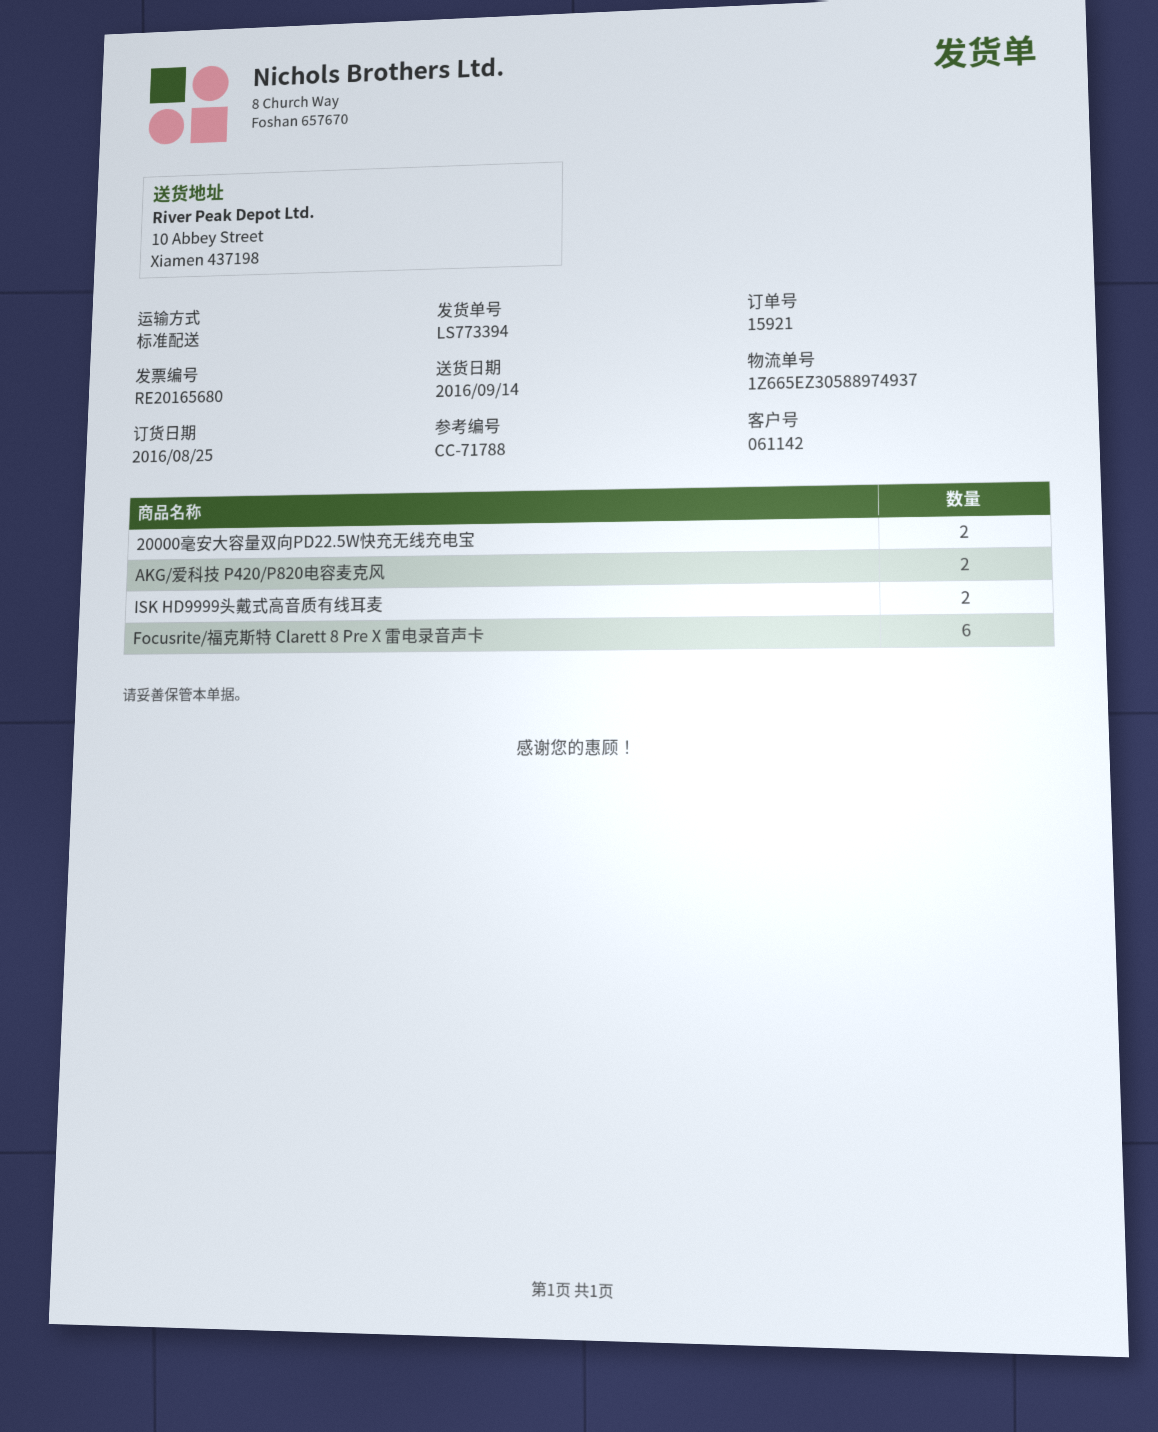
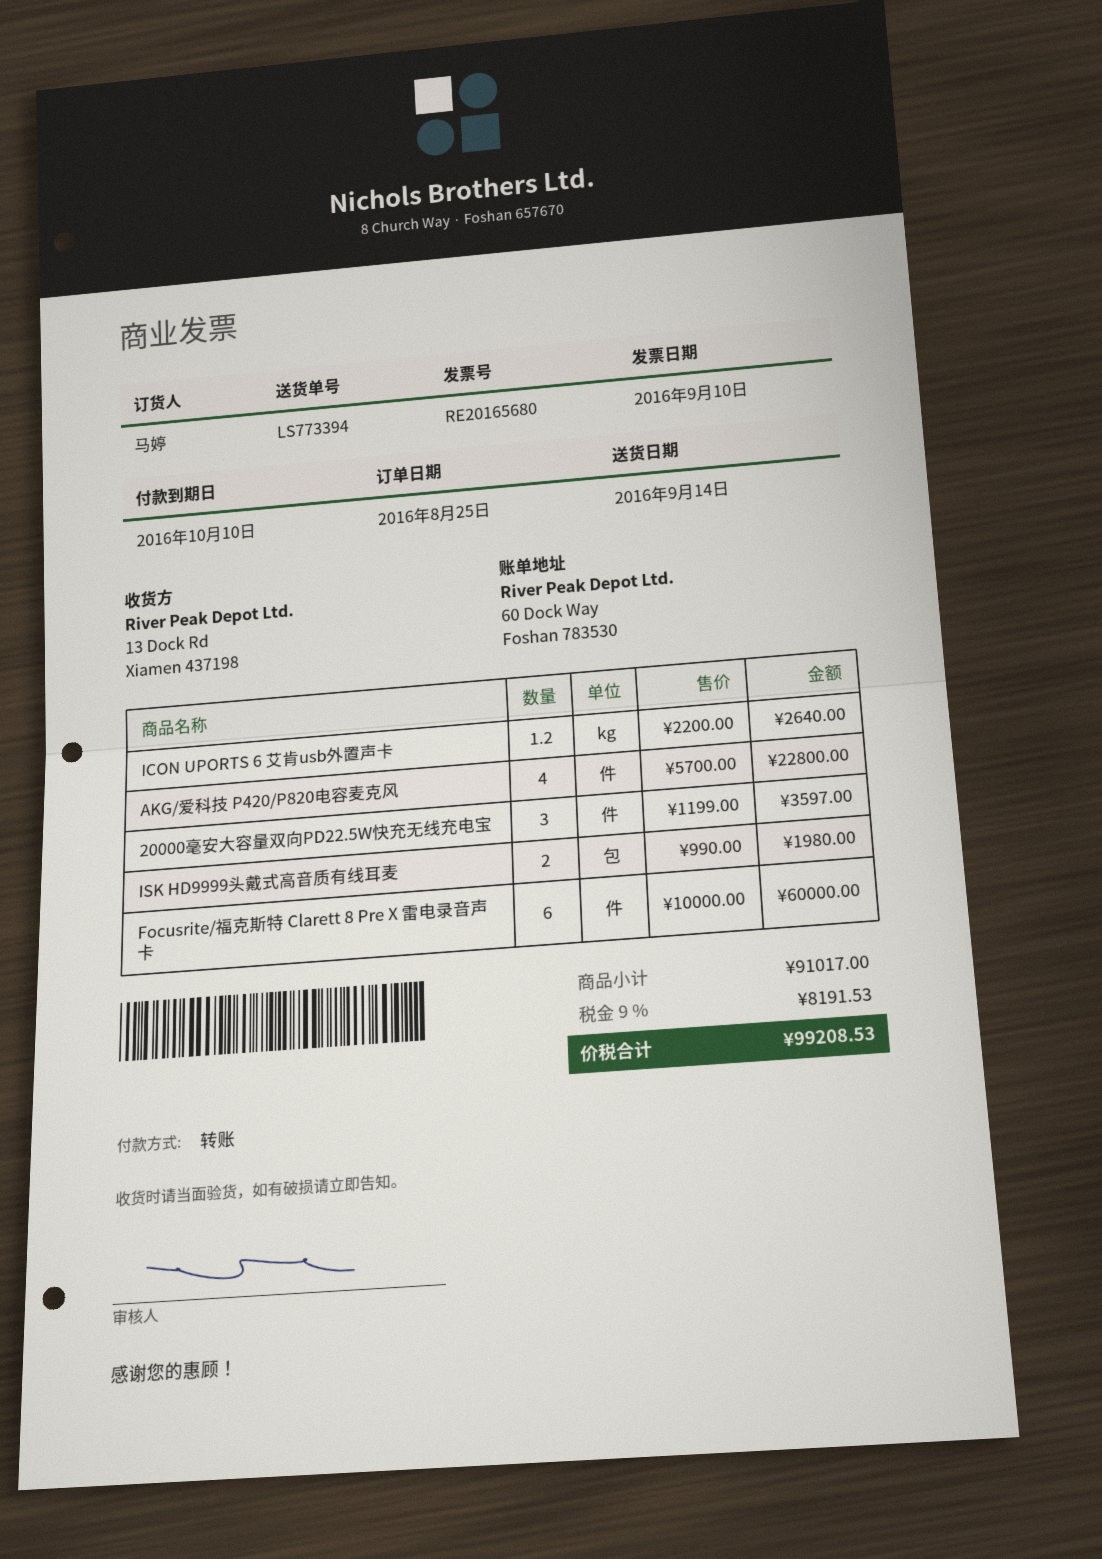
ship to: 10 Abbey Street, Xiamen 437198 -> 13 Dock Rd, Xiamen 437198
20000毫安大容量双向PD22.5W快充无线充电宝: 2 -> 3
AKG/爱科技 P420/P820电容麦克风: 2 -> 4
ICON UPORTS 6 艾肯usb外置声卡: none -> 1.2

